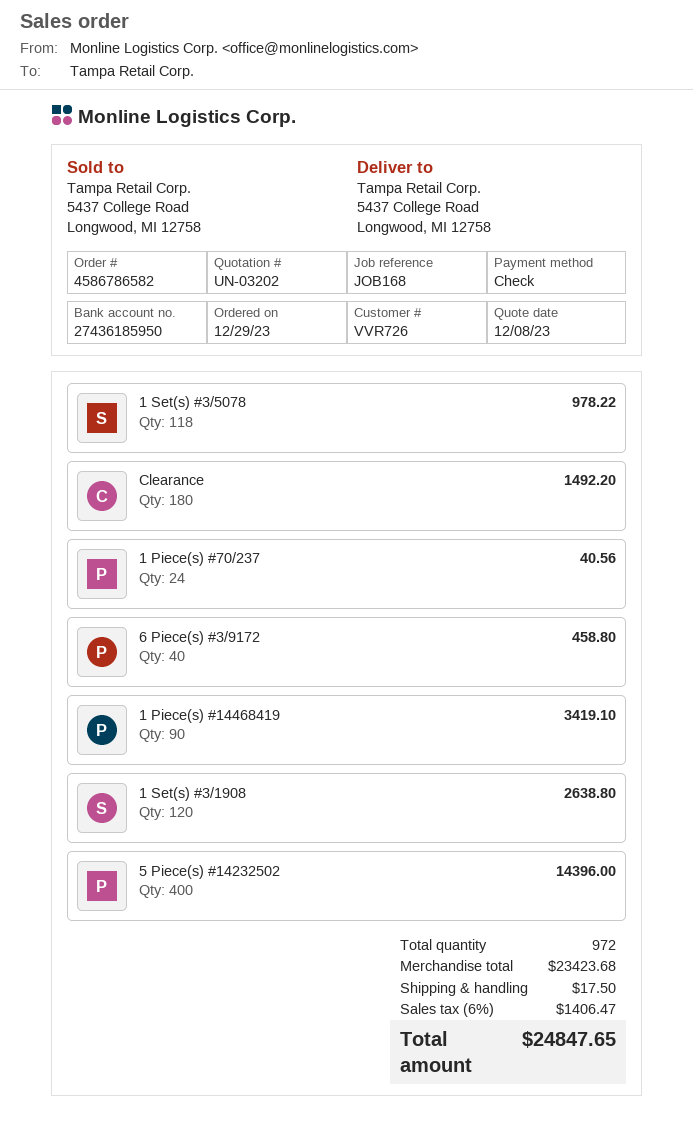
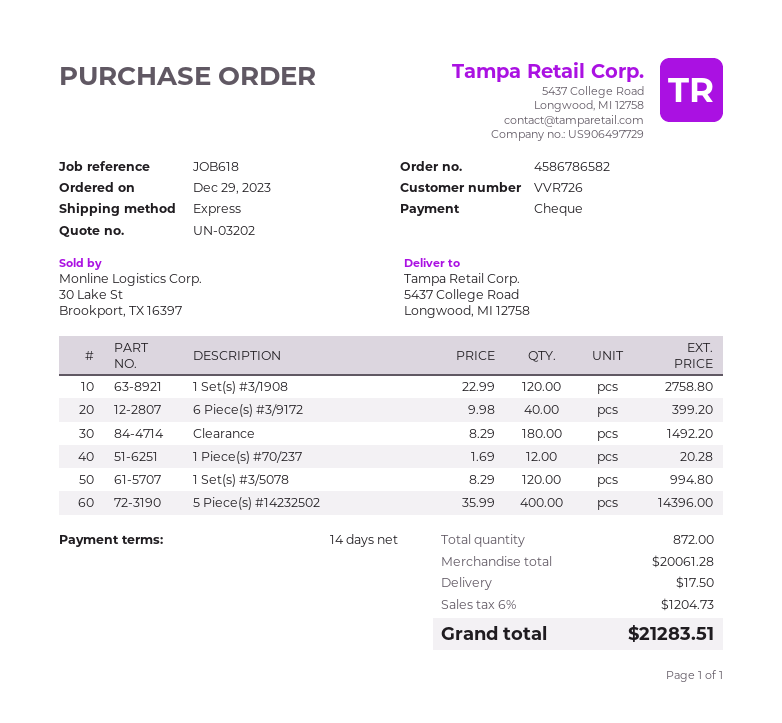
reference: JOB168 -> JOB618
1 Set(s) #3/5078: 118 for 978.22 -> 120 for 994.80
1 Piece(s) #70/237: 24 for 40.56 -> 12 for 20.28
6 Piece(s) #3/9172: 40 for 458.80 -> 40 for 399.20
1 Piece(s) #14468419: 90 for 3419.10 -> none
1 Set(s) #3/1908: 120 for 2638.80 -> 120 for 2758.80
total quantity: 972 -> 872
subtotal: 23423.68 -> 20061.28
tax: 6% = 1406.47 -> 6% = 1204.73
total: 24847.65 -> 21283.51

